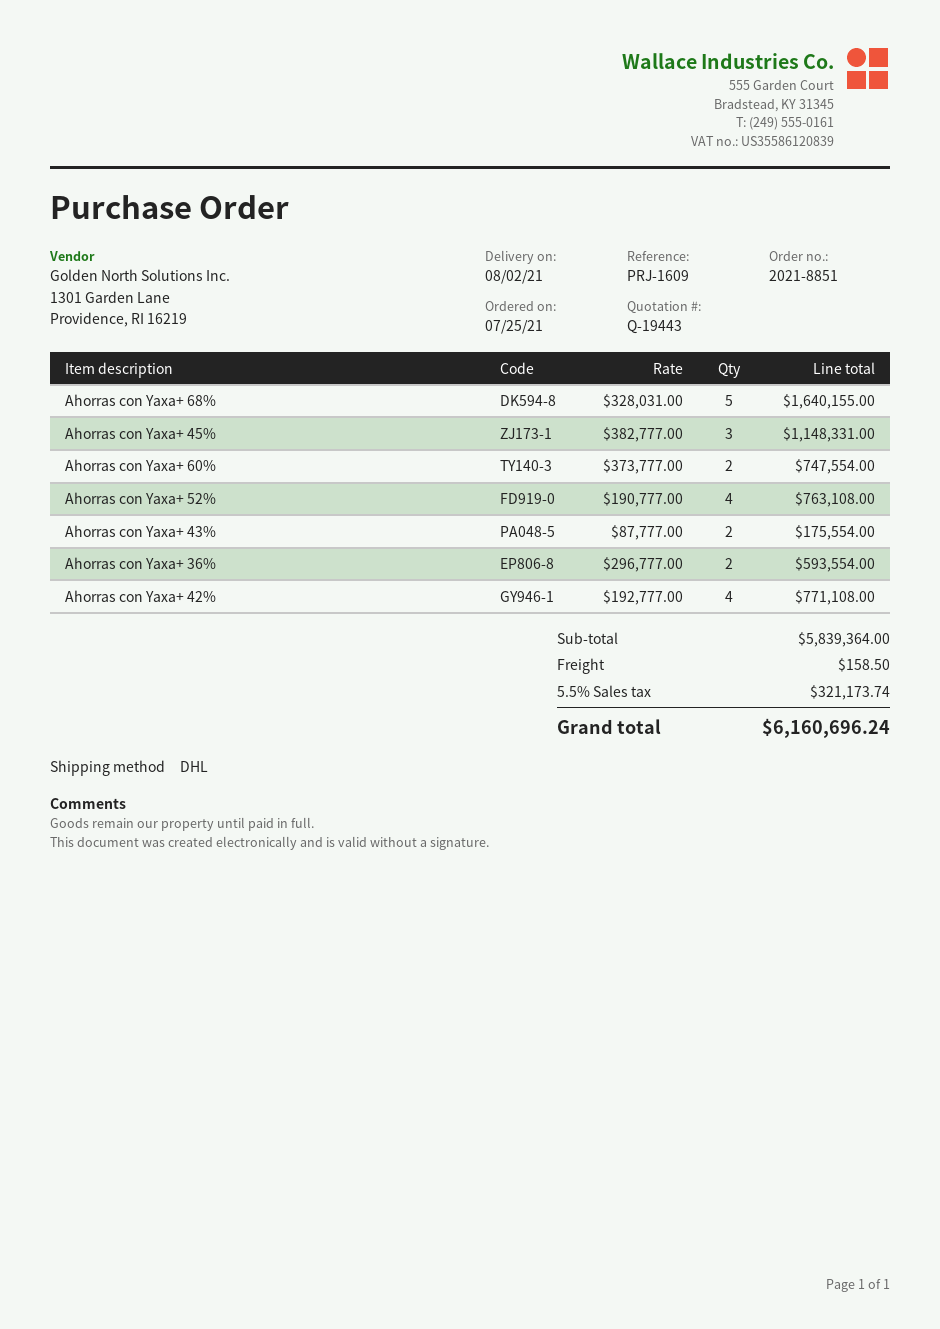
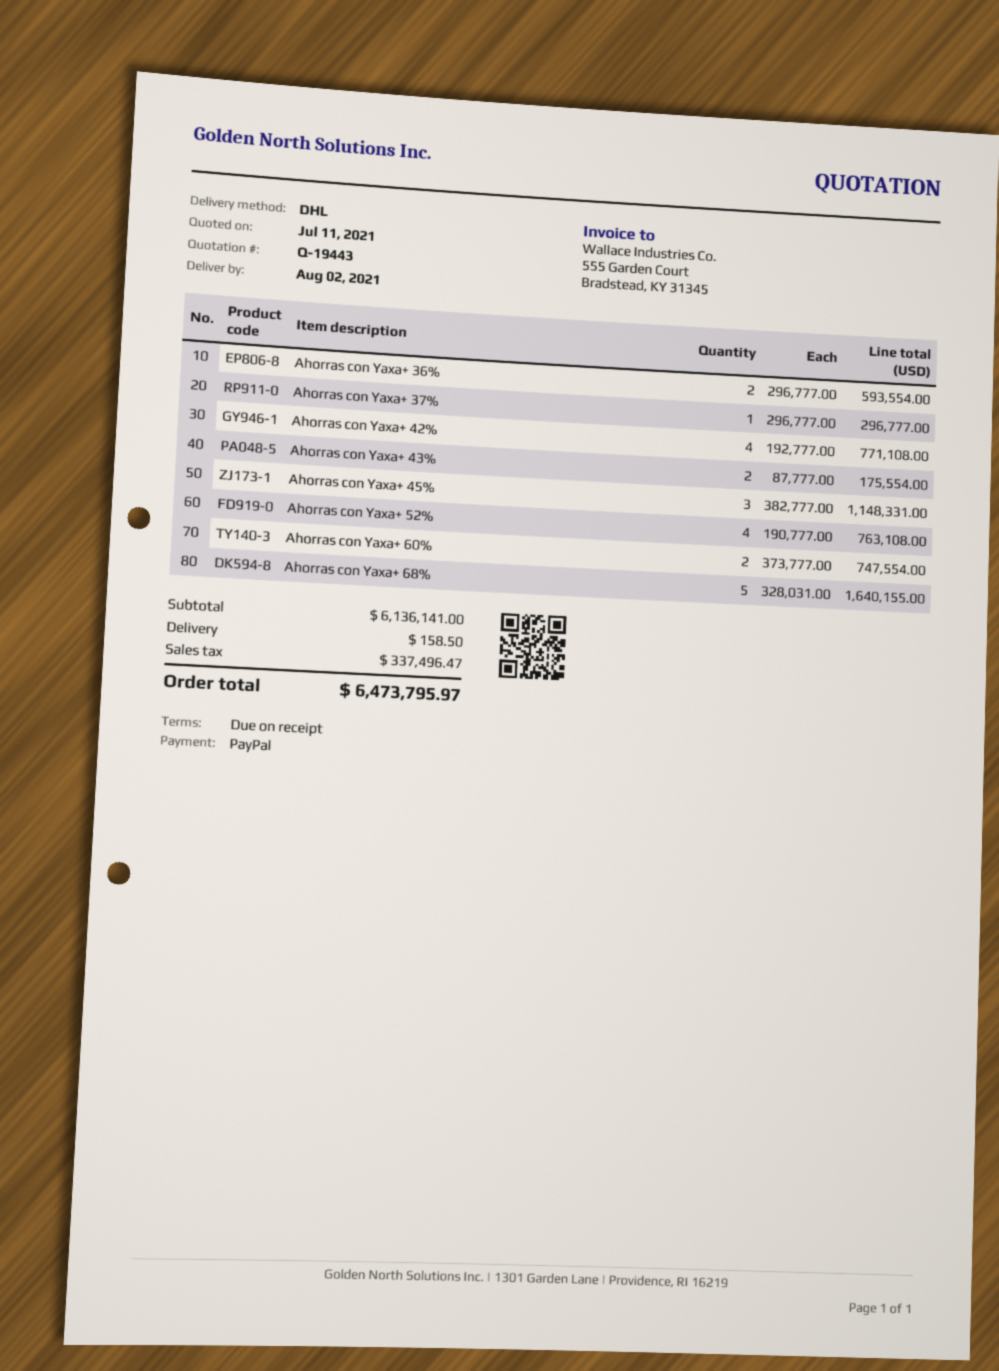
Ahorras con Yaxa+ 37%: none -> 1 x 296777.00 = 296777.00
subtotal: 5839364.00 -> 6136141.00
tax: 321173.74 -> 337496.47
total: 6160696.24 -> 6473795.97

